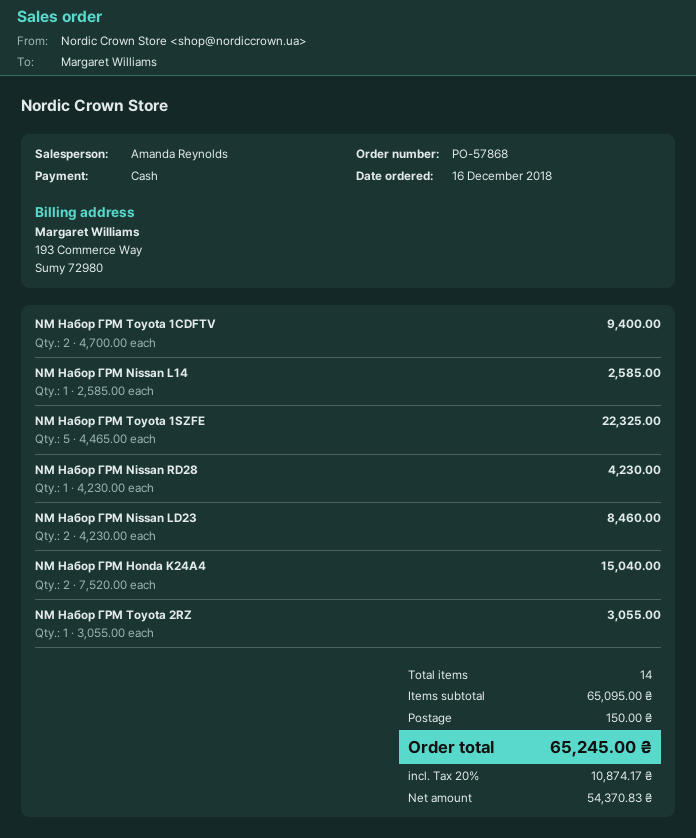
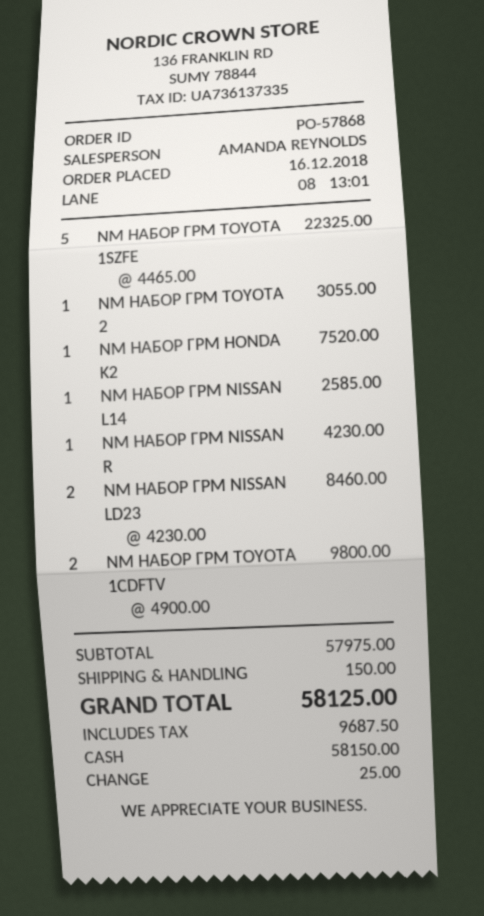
NM Набор ГРМ Toyota 1CDFTV: 2 x 4700.00 = 9400.00 -> 2 x 4900.00 = 9800.00
NM Набор ГРМ Honda K24A4: 2 x 7520.00 = 15040.00 -> 1 x 7520.00 = 7520.00
subtotal: 65095.00 -> 57975.00
tax: 10874.17 -> 9687.50
total: 65245.00 -> 58125.00

